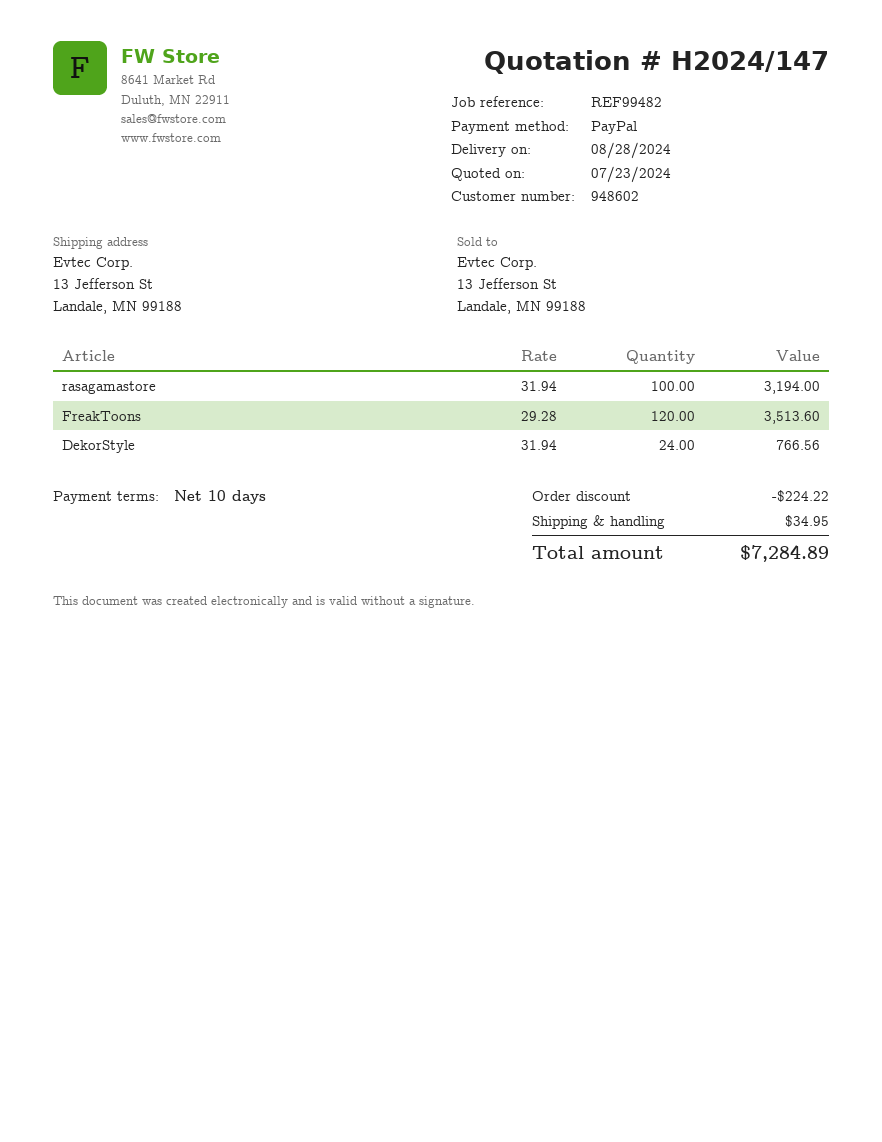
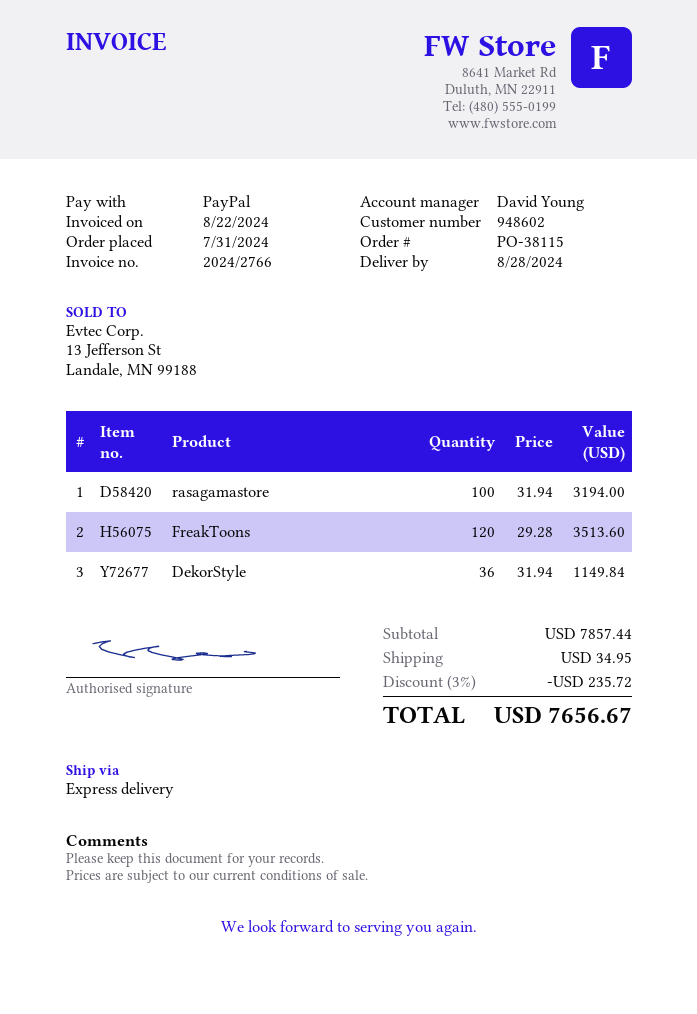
DekorStyle: 24 x 31.94 = 766.56 -> 36 x 31.94 = 1149.84
discount: 224.22 -> 235.72
total: 7284.89 -> 7656.67

